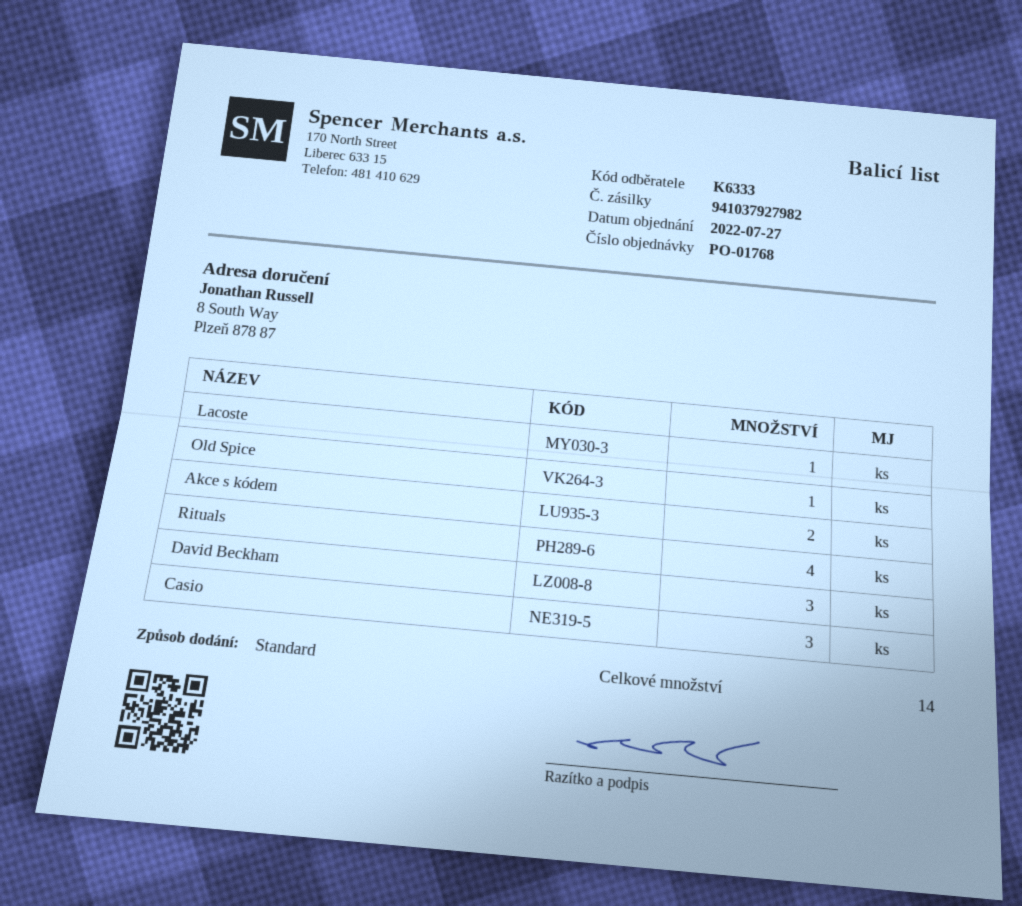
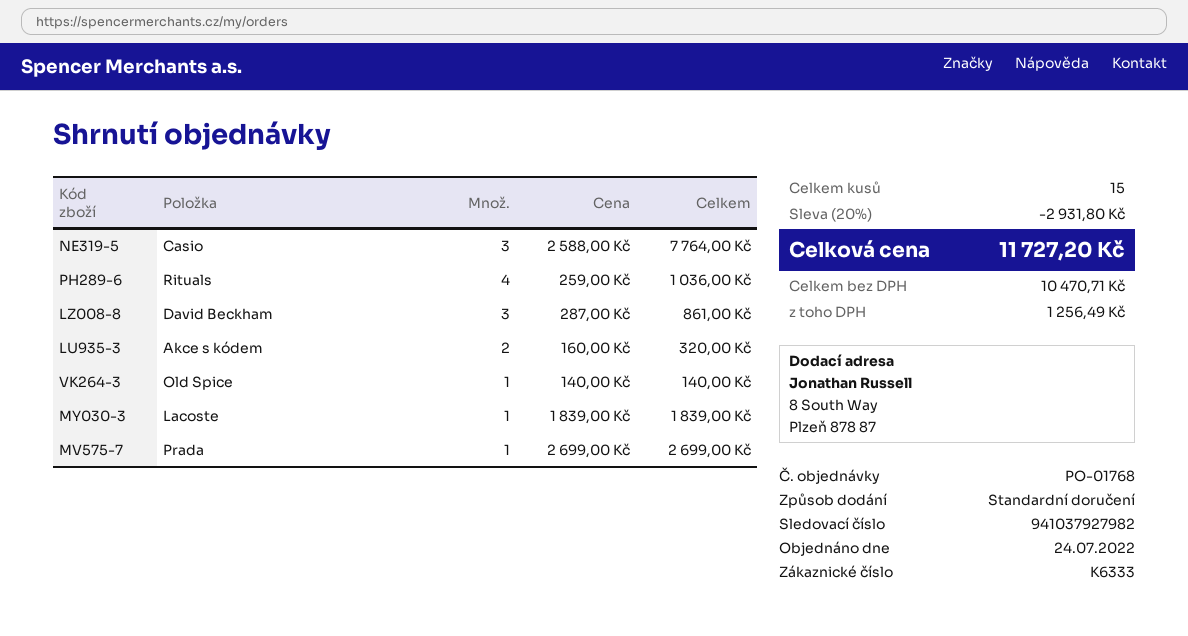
order date: 2022-07-27 -> 2022-07-24
Prada: none -> 1
total quantity: 14 -> 15

